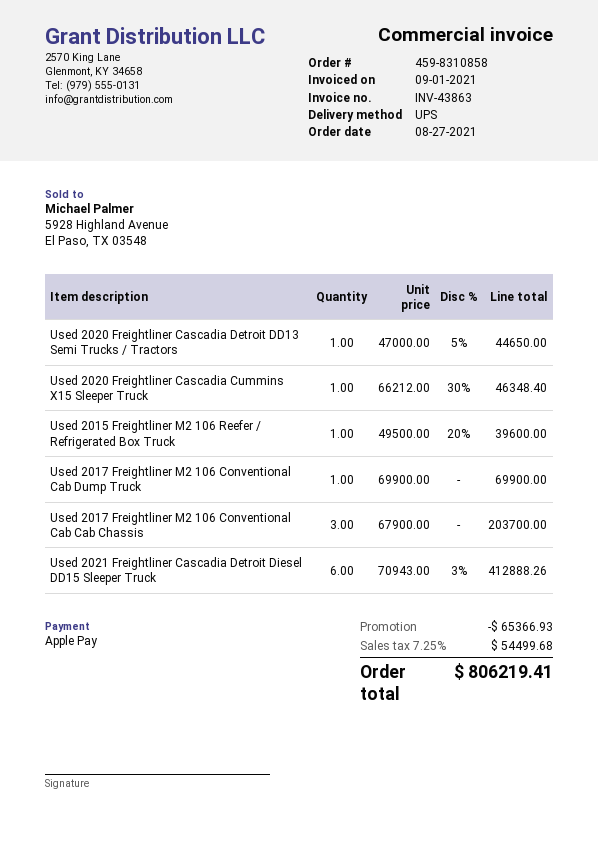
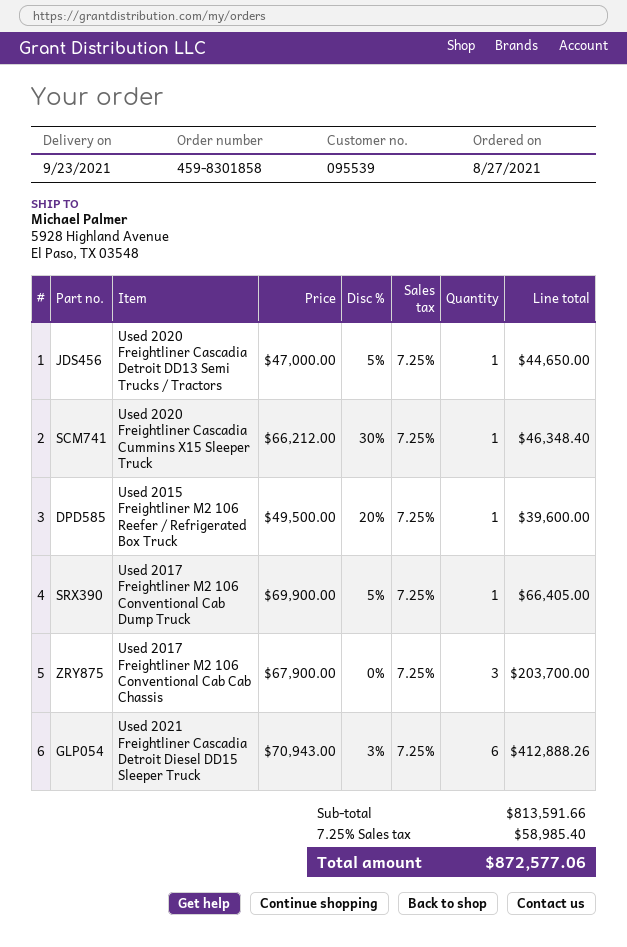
order number: 459-8310858 -> 459-8301858
Used 2017 Freightliner M2 106 Conventional Cab Dump Truck: 1 x 69900.00 = 69900.00 -> 1 x 69900.00 - 5% = 66405.00
discount: 65366.93 -> none
tax: 7.25% = 54499.68 -> 7.25% = 58985.40
total: 806219.41 -> 872577.06

